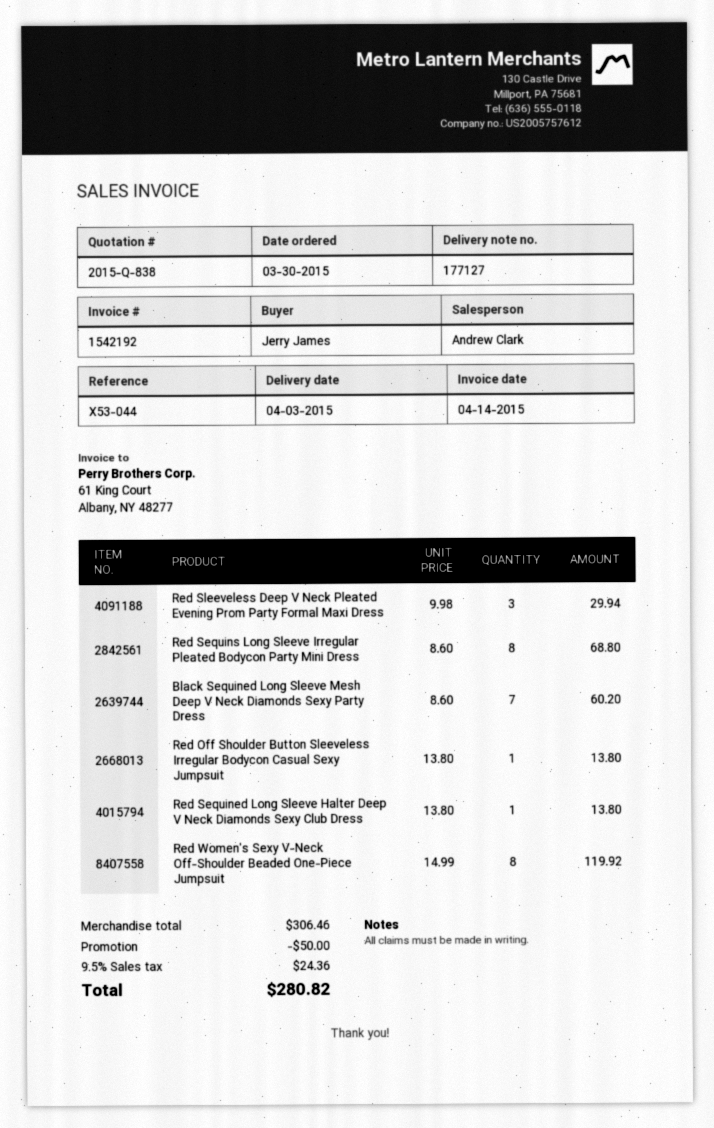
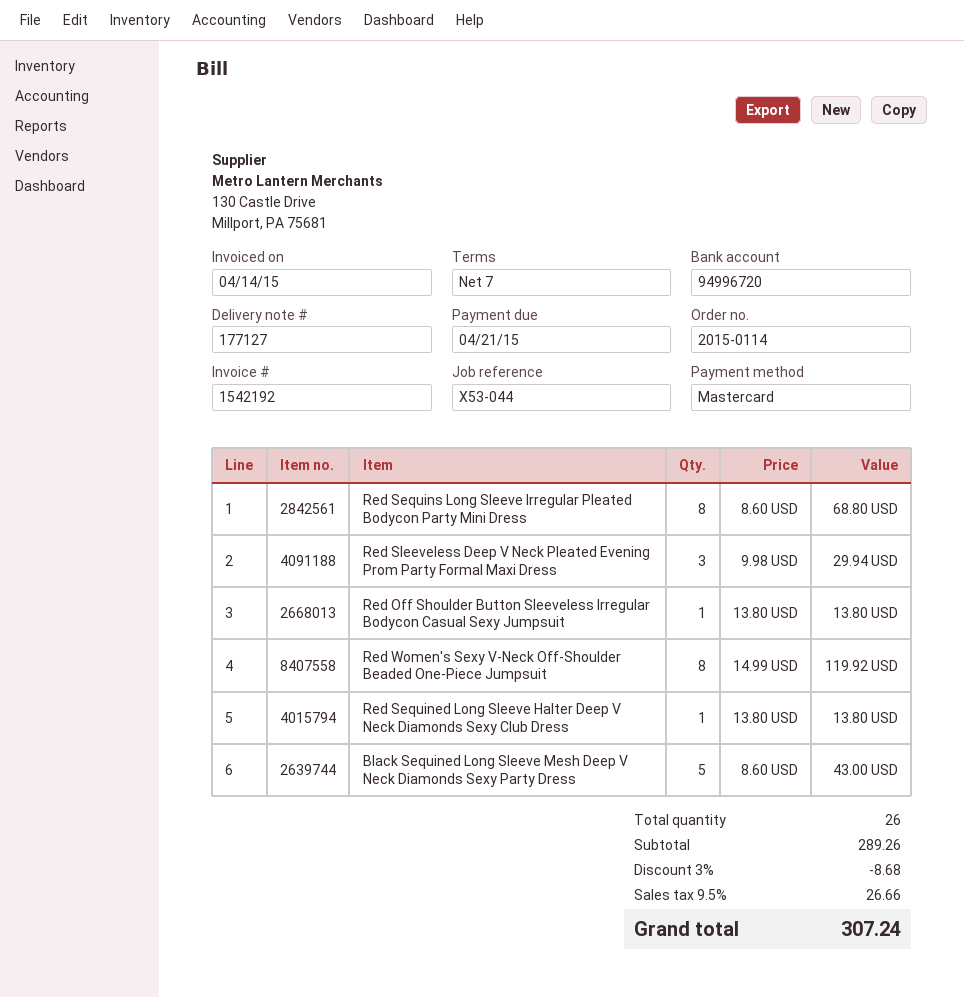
Black Sequined Long Sleeve Mesh Deep V Neck Diamonds Sexy Party Dress: 7 x 8.60 = 60.20 -> 5 x 8.60 = 43.00
subtotal: 306.46 -> 289.26
discount: 50.00 -> 8.68
tax: 9.5% = 24.36 -> 9.5% = 26.66
total: 280.82 -> 307.24

